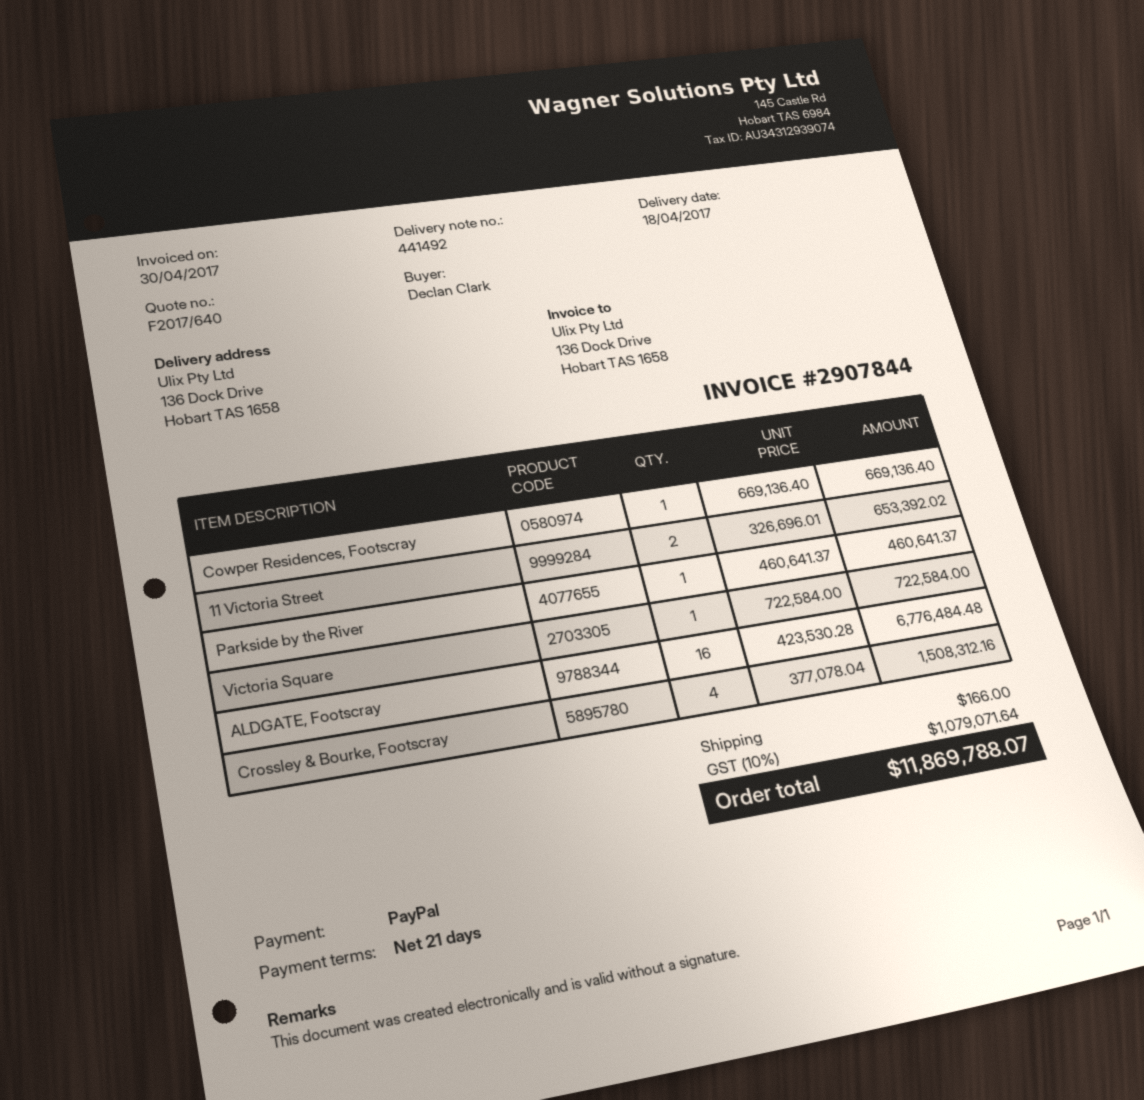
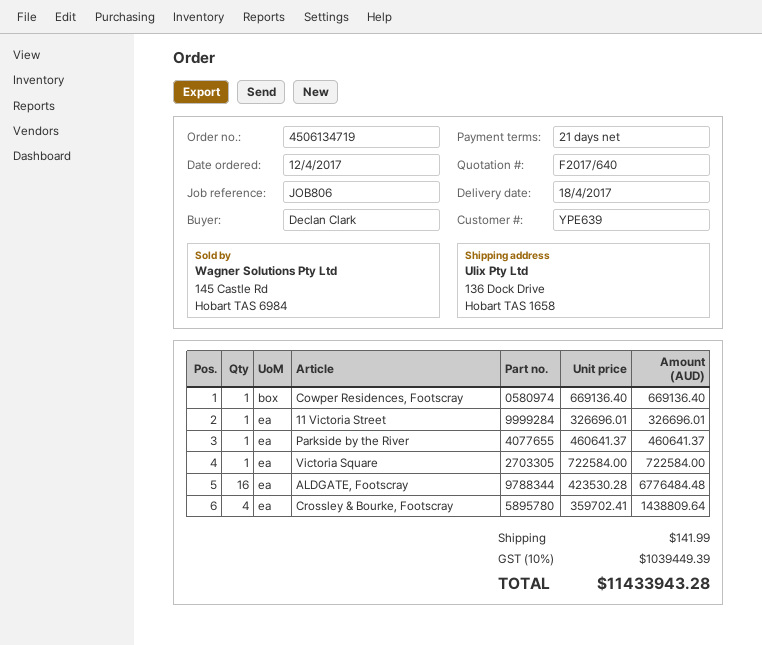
11 Victoria Street: 2 x 326696.01 = 653392.02 -> 1 x 326696.01 = 326696.01
Crossley & Bourke, Footscray: 4 x 377078.04 = 1508312.16 -> 4 x 359702.41 = 1438809.64
shipping: 166.00 -> 141.99
tax: 10% = 1079071.64 -> 10% = 1039449.39
total: 11869788.07 -> 11433943.28

